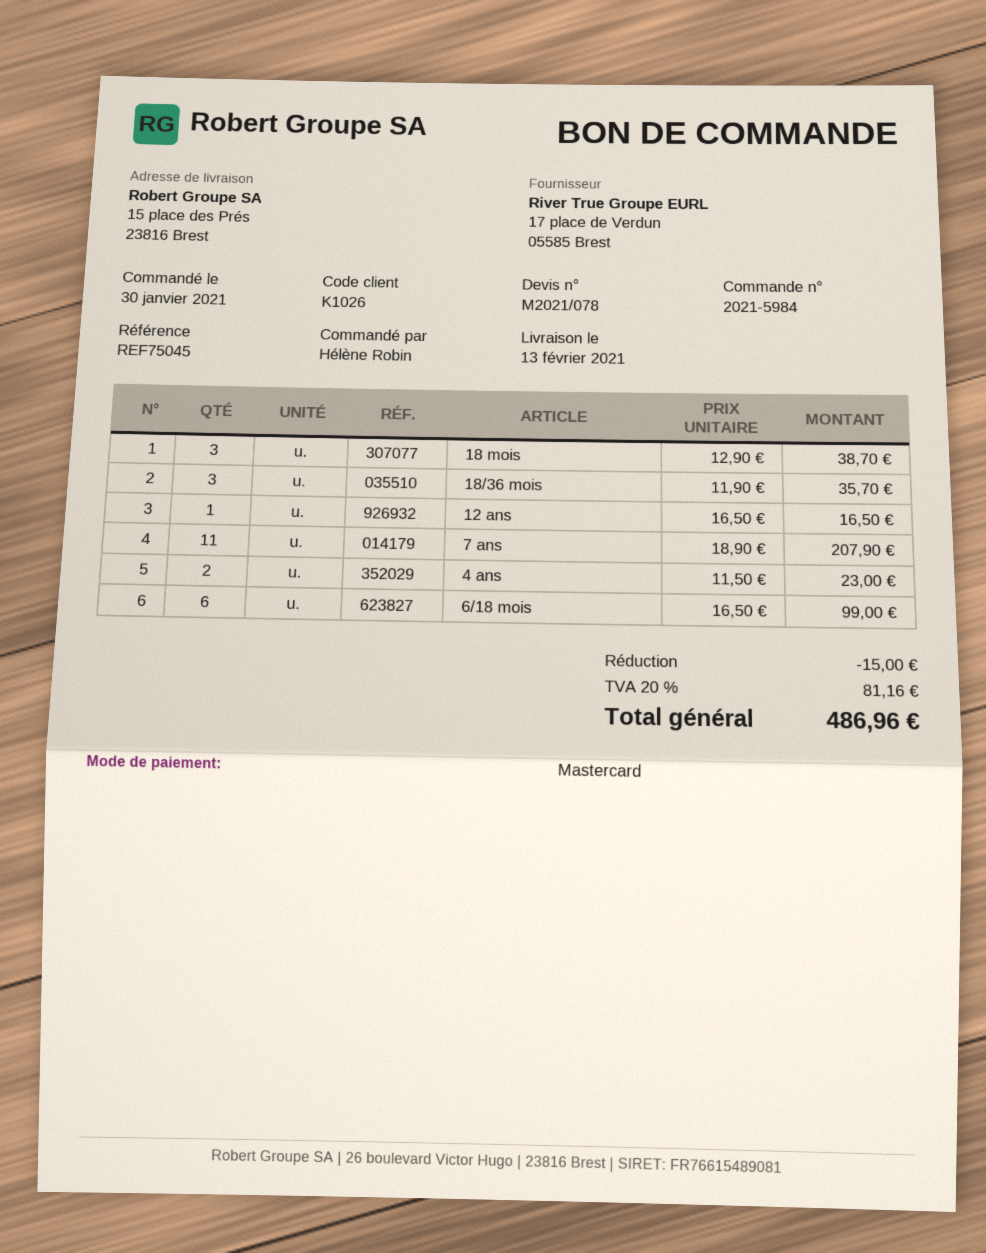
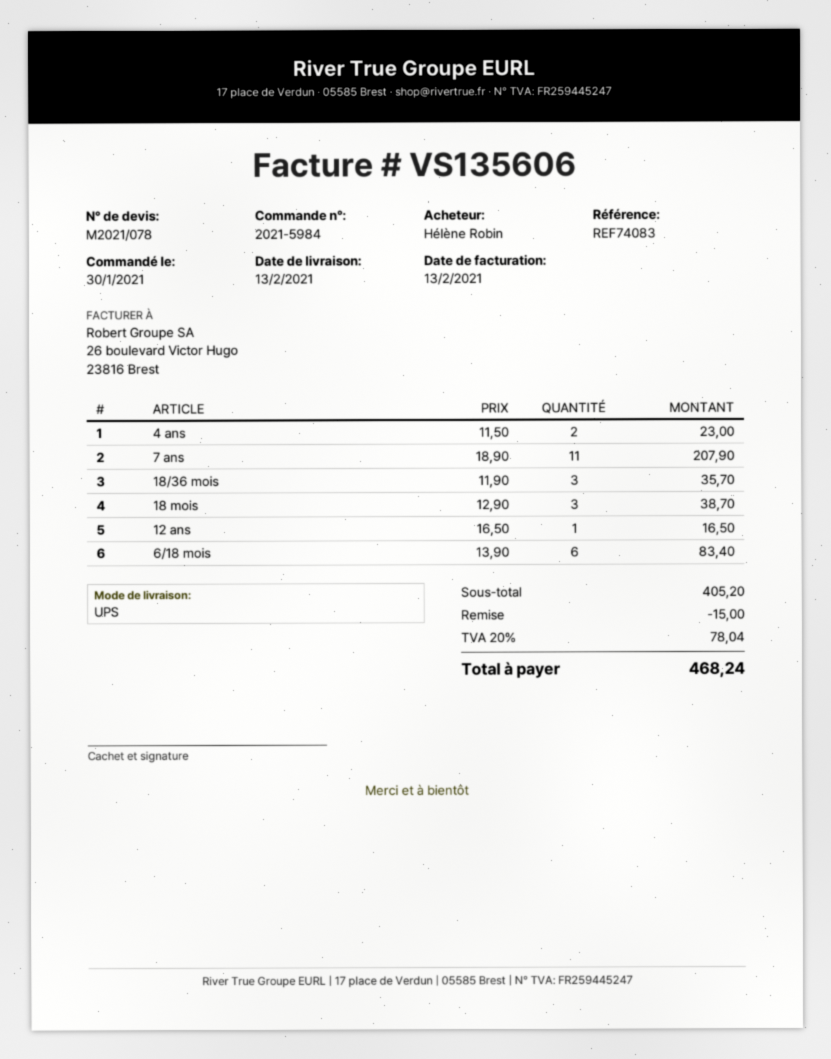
reference: REF75045 -> REF74083
6/18 mois: 6 x 16.50 = 99.00 -> 6 x 13.90 = 83.40
tax: 20% = 81.16 -> 20% = 78.04
total: 486.96 -> 468.24

